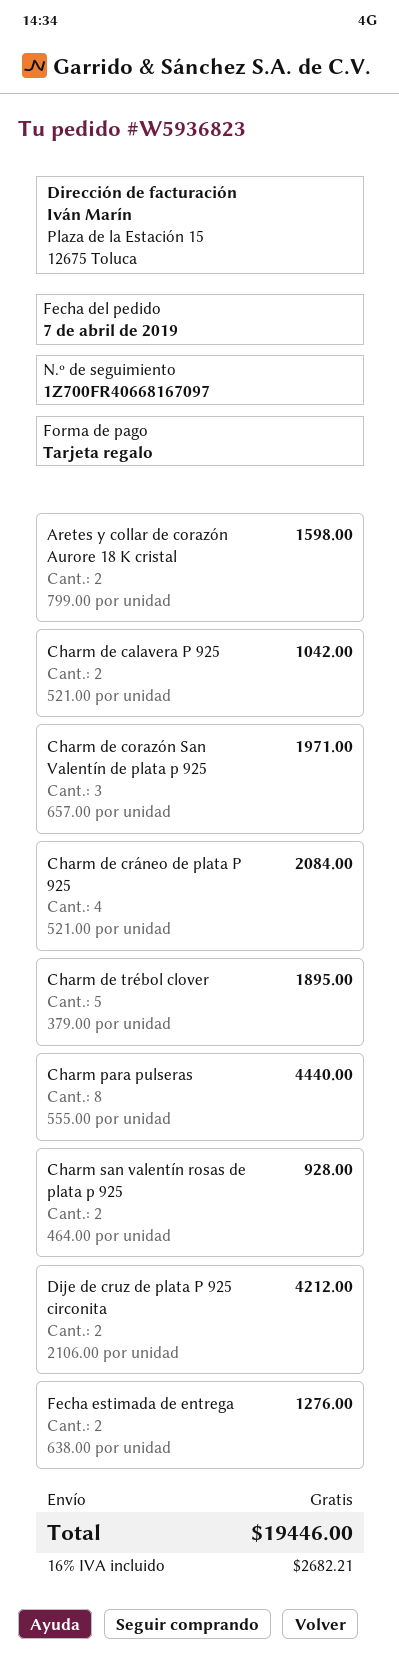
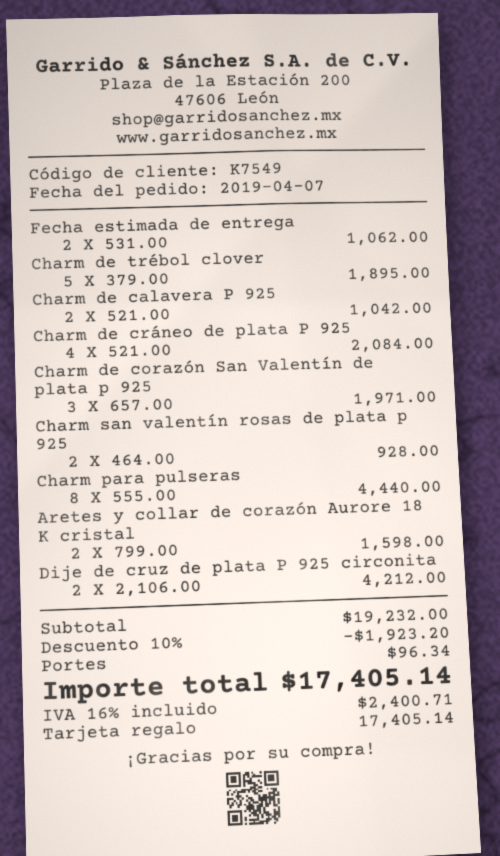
Fecha estimada de entrega: 2 x 638.00 = 1276.00 -> 2 x 531.00 = 1062.00
discount: none -> 10% = 1923.20
shipping: 0.00 -> 96.34
tax: 16% = 2682.21 -> 16% = 2400.71
total: 19446.00 -> 17405.14

